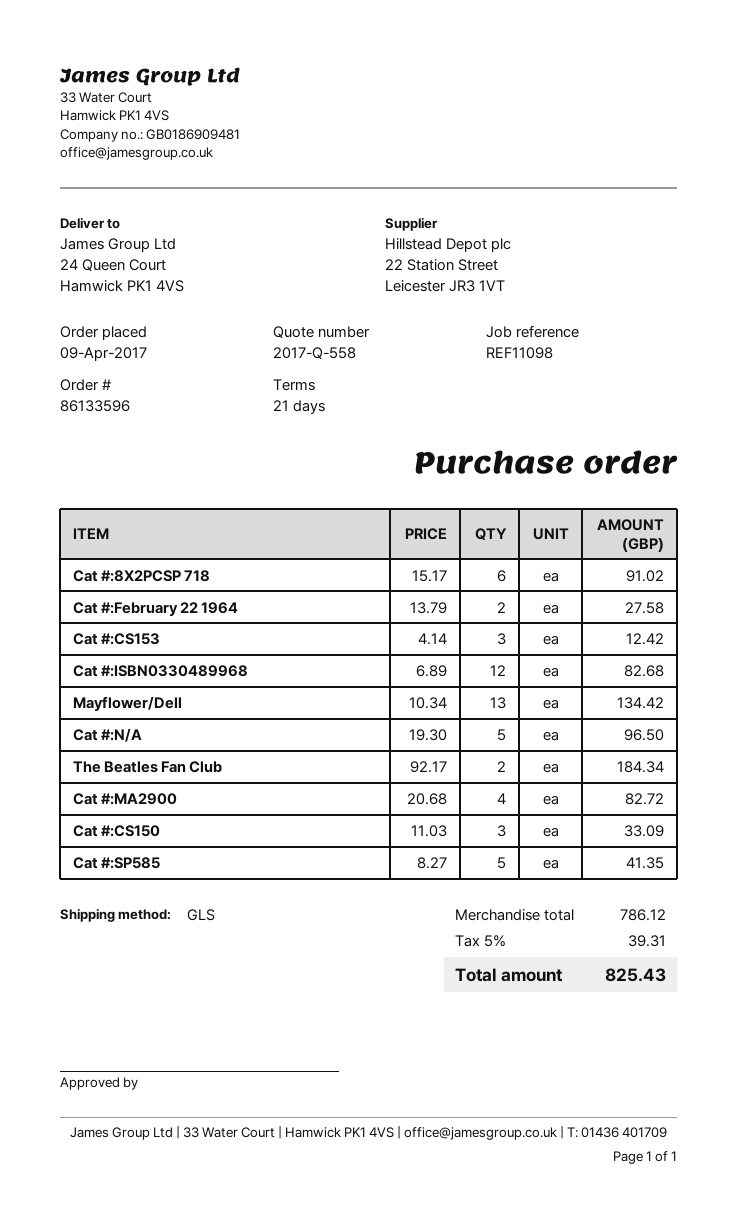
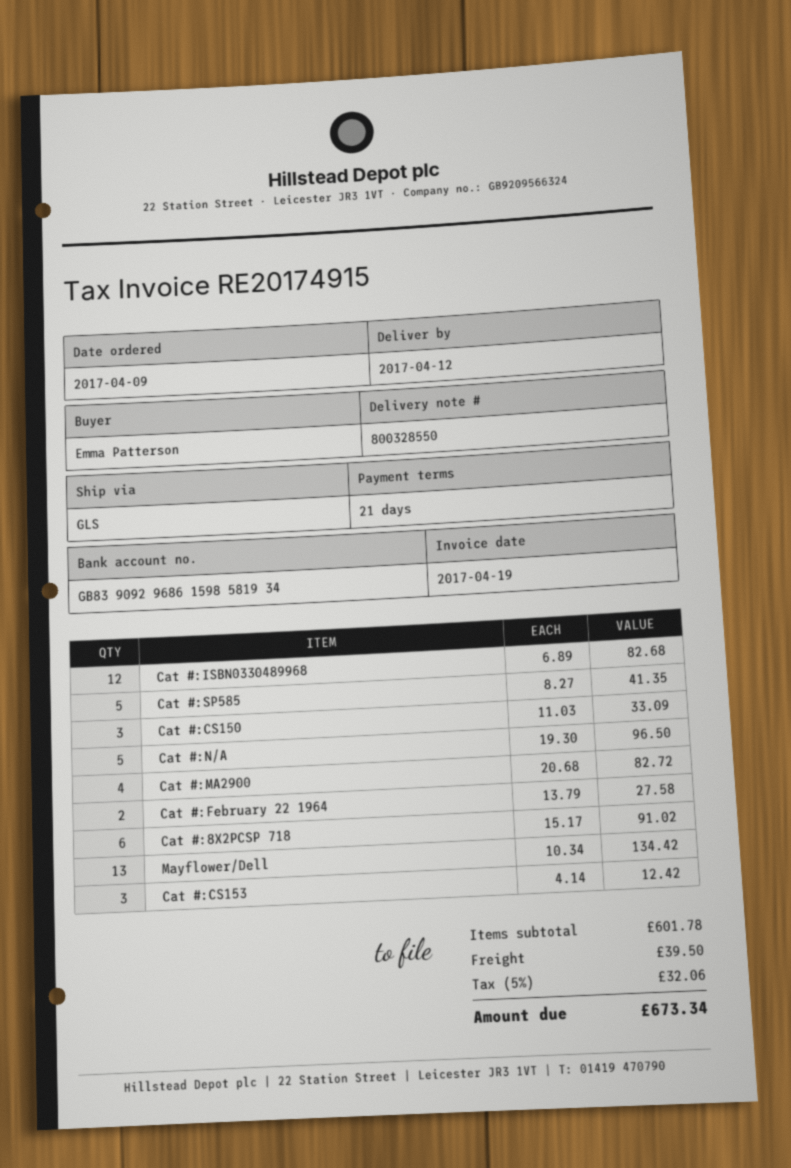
The Beatles Fan Club: 2 x 92.17 = 184.34 -> none
subtotal: 786.12 -> 601.78
shipping: none -> 39.50
tax: 5% = 39.31 -> 5% = 32.06
total: 825.43 -> 673.34

